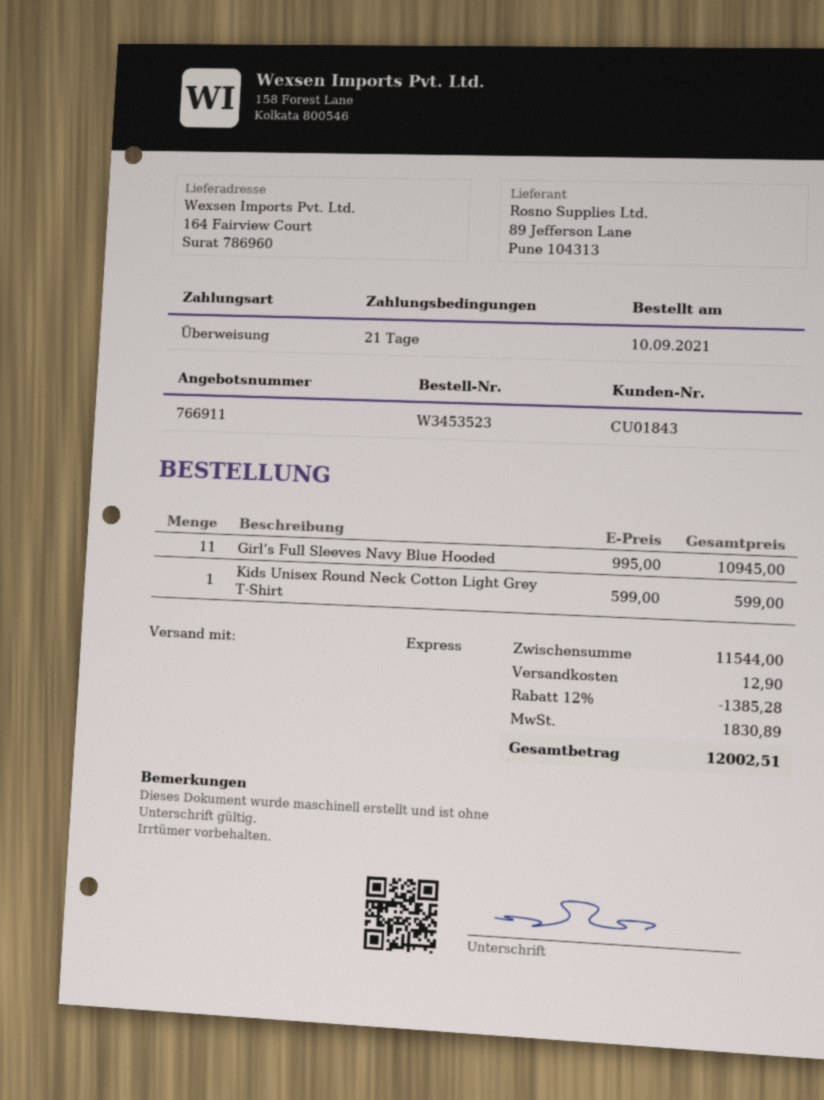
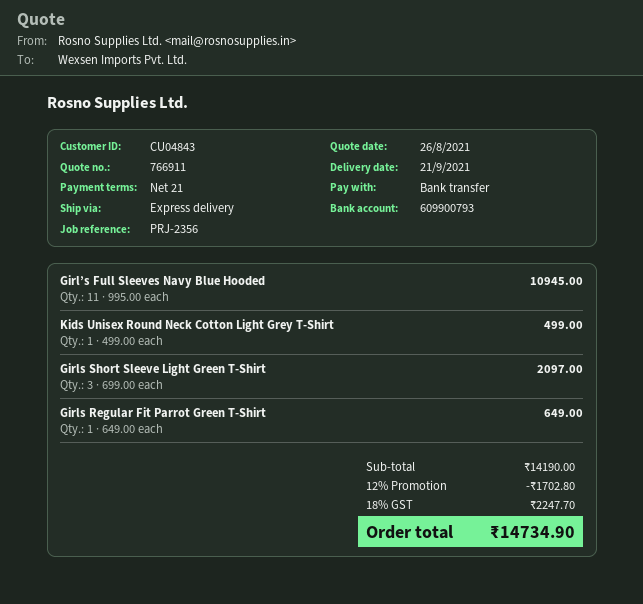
customer number: CU01843 -> CU04843
Kids Unisex Round Neck Cotton Light Grey T-Shirt: 1 x 599.00 = 599.00 -> 1 x 499.00 = 499.00
Girls Short Sleeve Light Green T-Shirt: none -> 3 x 699.00 = 2097.00
Girls Regular Fit Parrot Green T-Shirt: none -> 1 x 649.00 = 649.00
subtotal: 11544.00 -> 14190.00
discount: 12% = 1385.28 -> 12% = 1702.80
shipping: 12.90 -> none
tax: 1830.89 -> 2247.70
total: 12002.51 -> 14734.90

